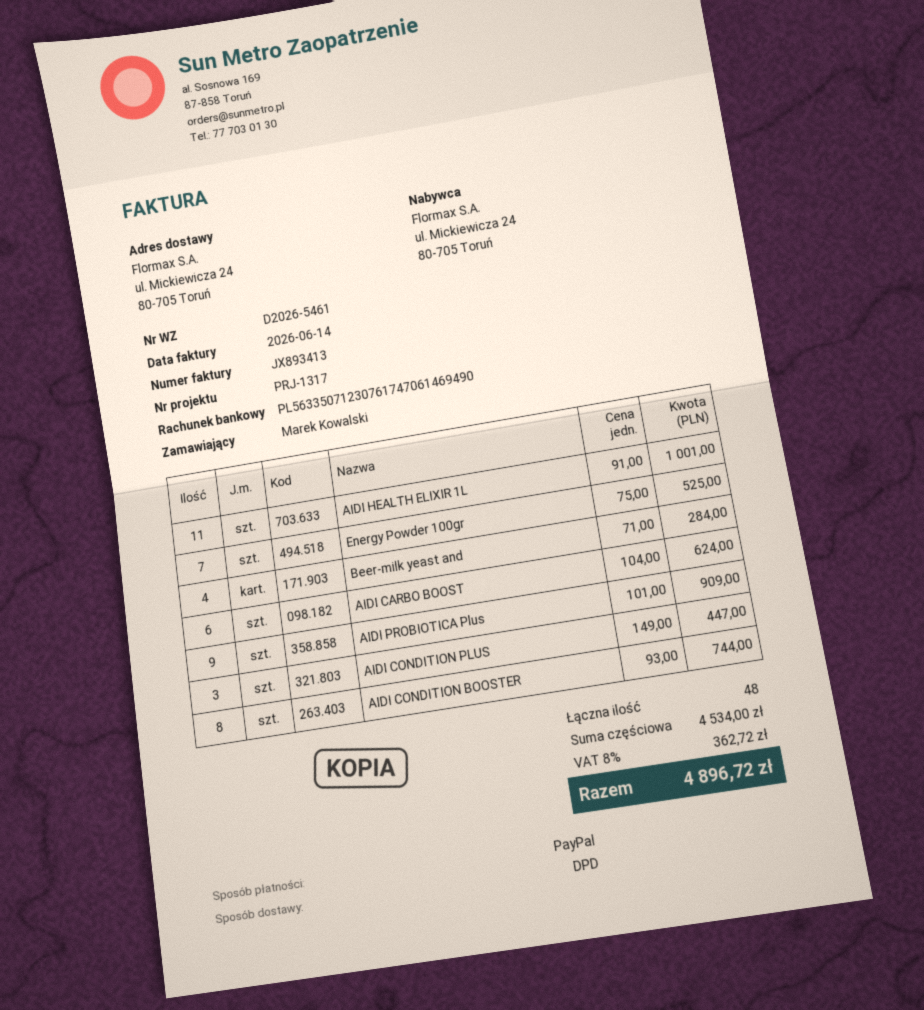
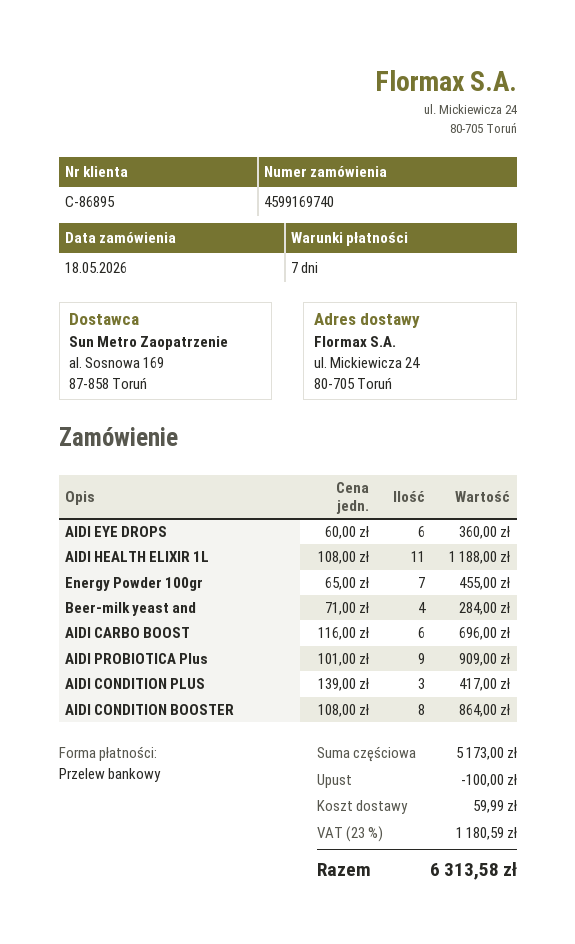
payment method: PayPal -> bank transfer
AIDI HEALTH ELIXIR 1L: 11 x 91.00 = 1001.00 -> 11 x 108.00 = 1188.00
Energy Powder 100gr: 7 x 75.00 = 525.00 -> 7 x 65.00 = 455.00
AIDI CARBO BOOST: 6 x 104.00 = 624.00 -> 6 x 116.00 = 696.00
AIDI CONDITION PLUS: 3 x 149.00 = 447.00 -> 3 x 139.00 = 417.00
AIDI CONDITION BOOSTER: 8 x 93.00 = 744.00 -> 8 x 108.00 = 864.00
AIDI EYE DROPS: none -> 6 x 60.00 = 360.00
subtotal: 4534.00 -> 5173.00
discount: none -> 100.00
shipping: none -> 59.99
tax: 8% = 362.72 -> 23% = 1180.59
total: 4896.72 -> 6313.58

